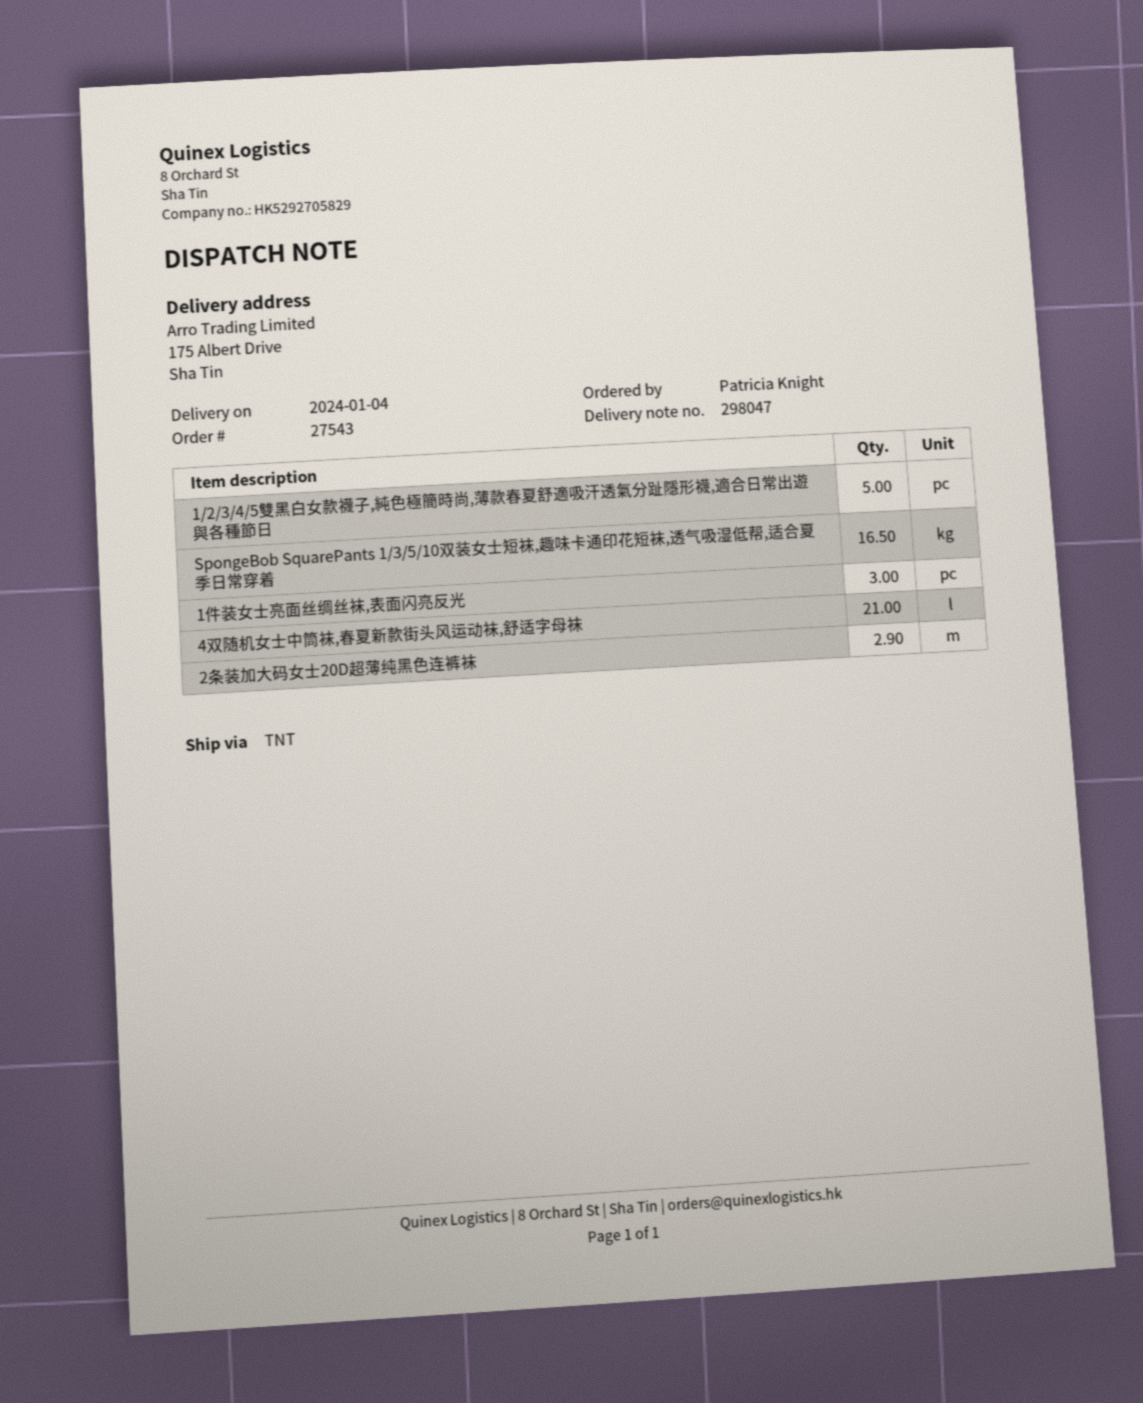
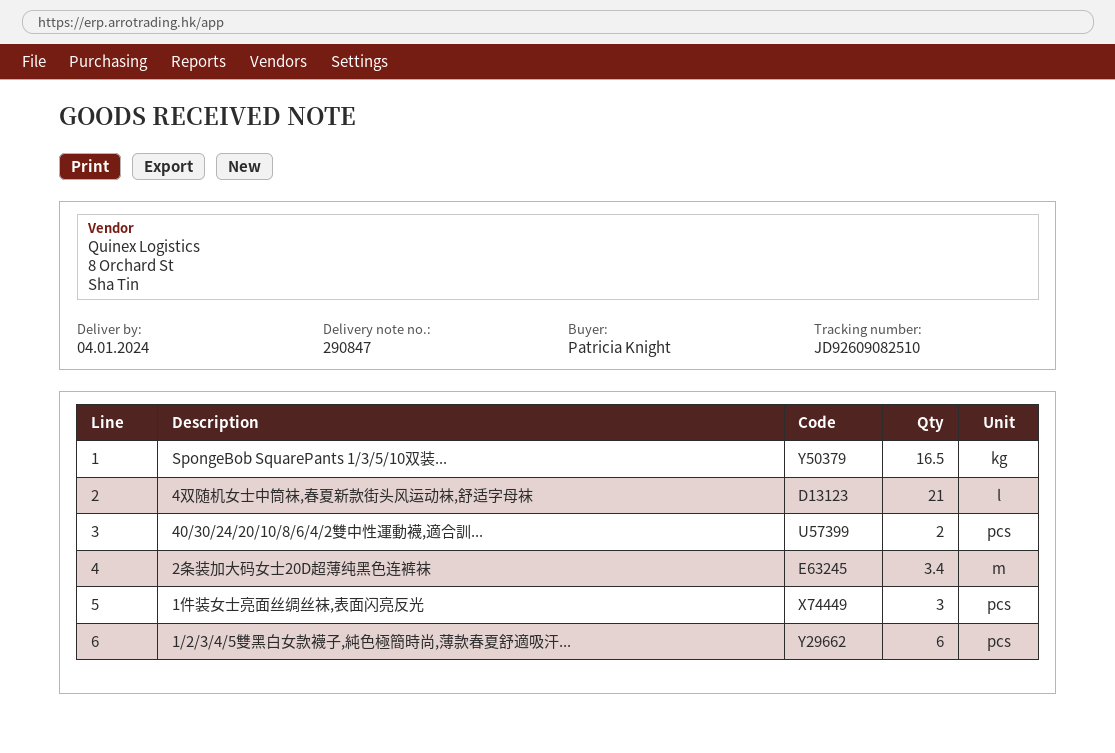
delivery note number: 298047 -> 290847
1/2/3/4/5雙黑白女款襪子,純色極簡時尚,薄款春夏舒適吸汗透氣分趾隱形襪,適合日常出遊與各種節日: 5 -> 6
2条装加大码女士20D超薄纯黑色连裤袜: 2.9 -> 3.4
40/30/24/20/10/8/6/4/2雙中性運動襪,適合訓...: none -> 2

